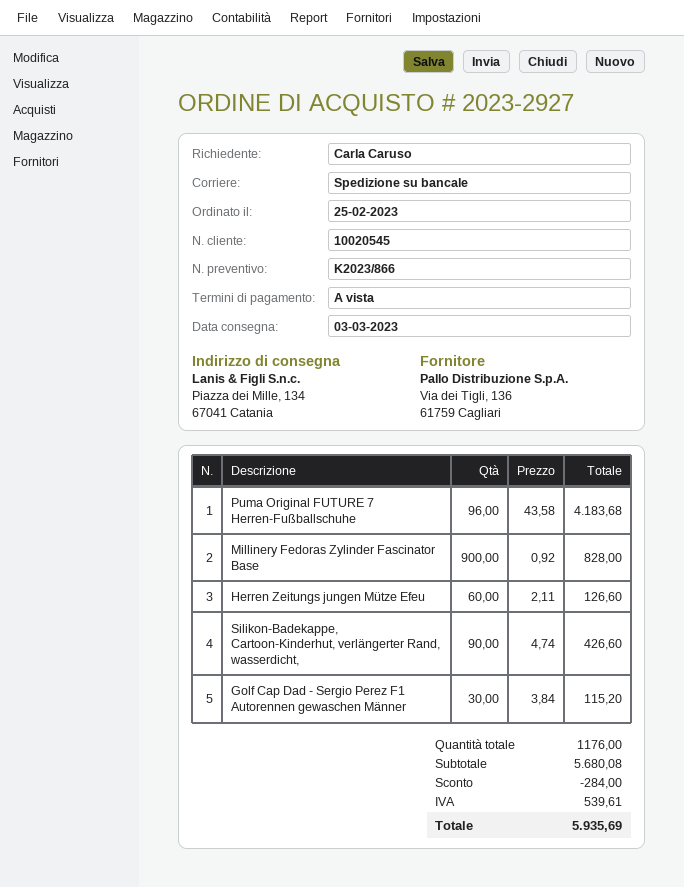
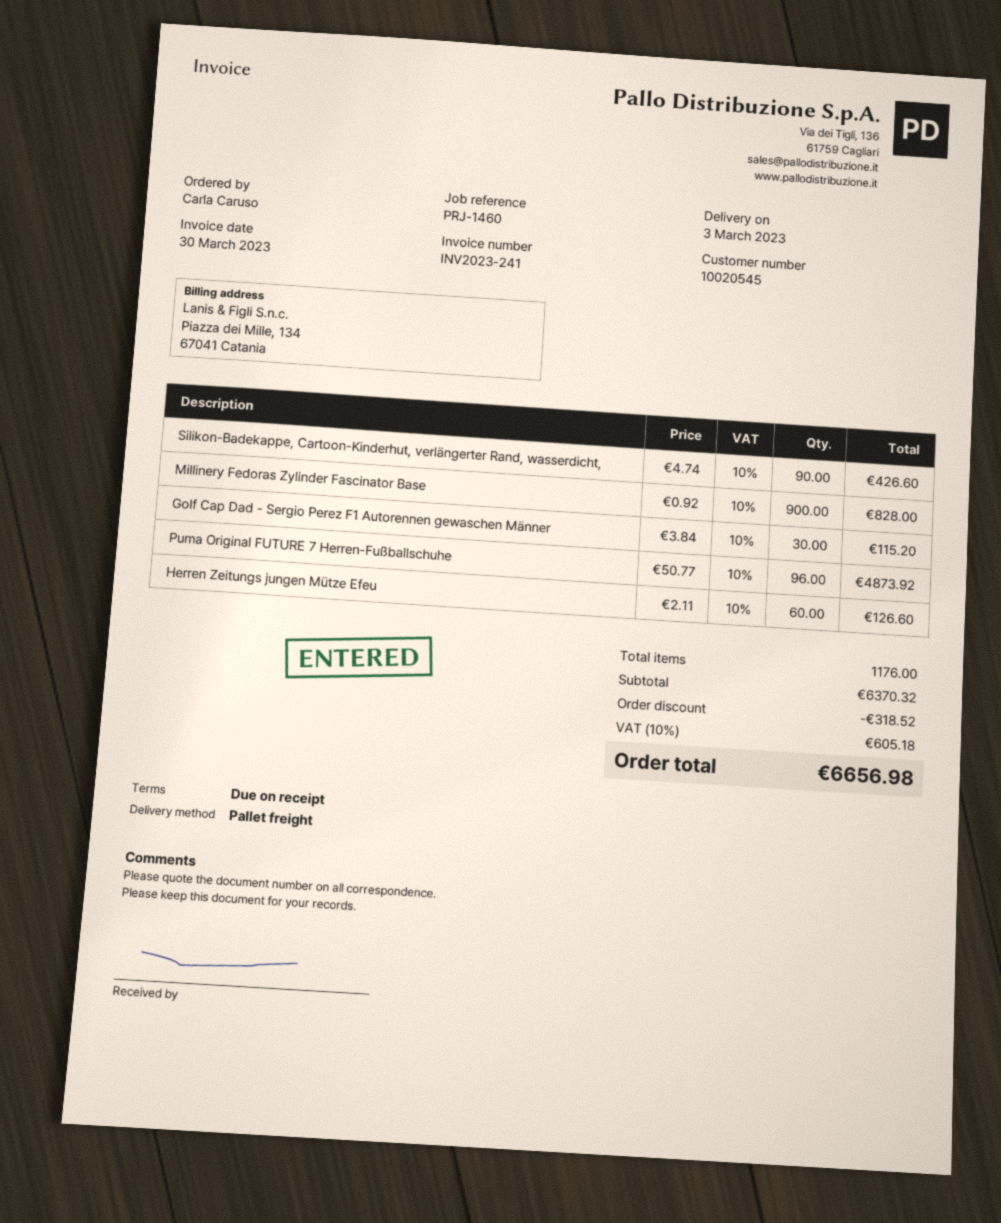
Puma Original FUTURE 7 Herren-Fußballschuhe: 96 x 43.58 = 4183.68 -> 96 x 50.77 = 4873.92
subtotal: 5680.08 -> 6370.32
discount: 284.00 -> 318.52
tax: 539.61 -> 605.18
total: 5935.69 -> 6656.98

